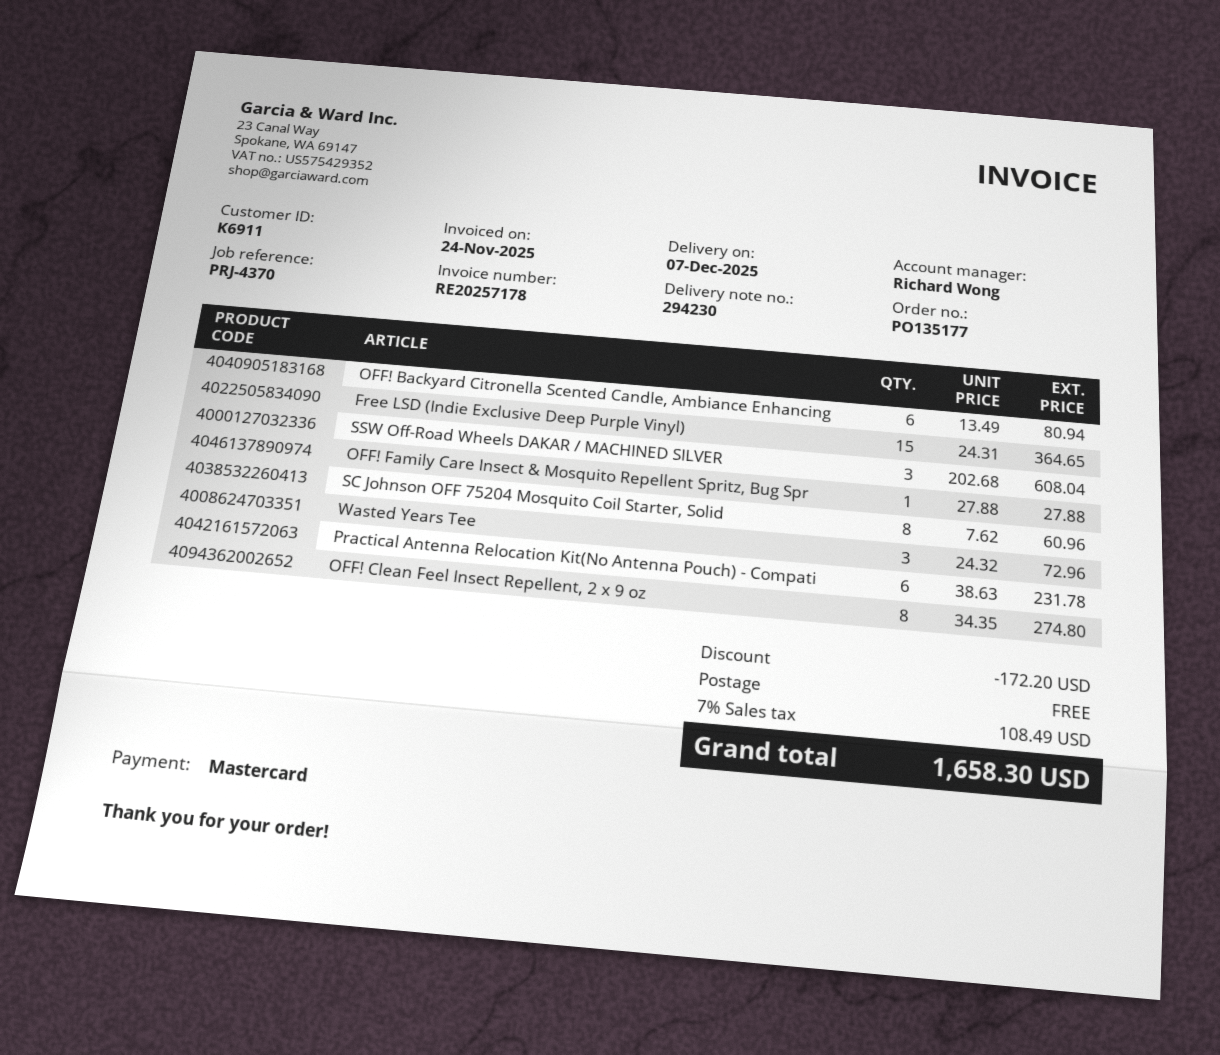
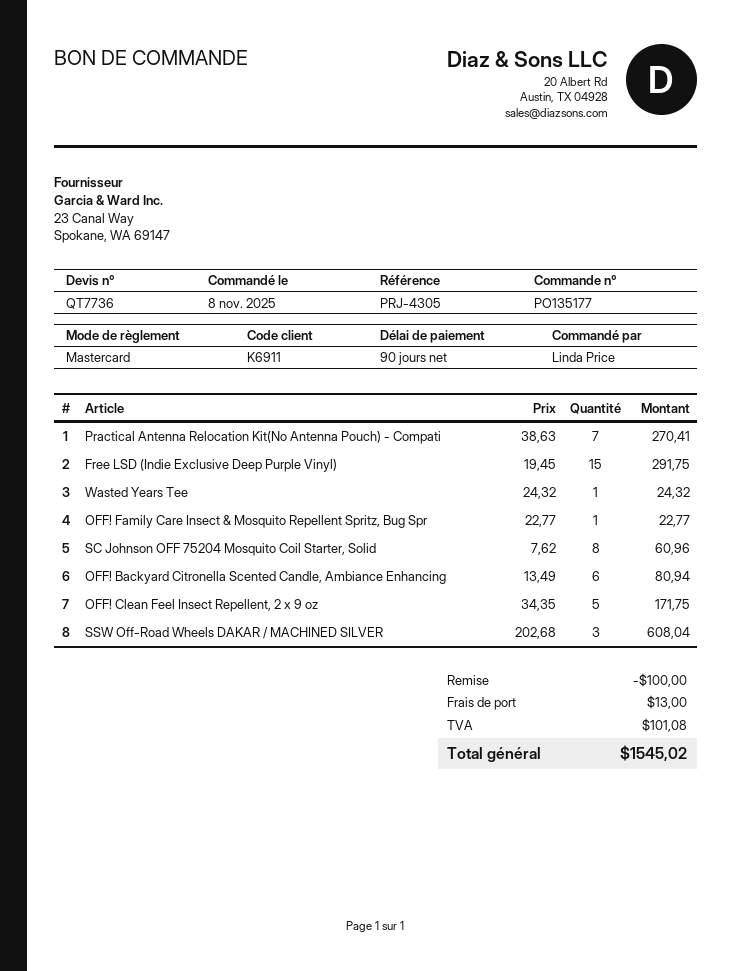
reference: PRJ-4370 -> PRJ-4305
Free LSD (Indie Exclusive Deep Purple Vinyl): 15 x 24.31 = 364.65 -> 15 x 19.45 = 291.75
OFF! Family Care Insect & Mosquito Repellent Spritz, Bug Spr: 1 x 27.88 = 27.88 -> 1 x 22.77 = 22.77
Wasted Years Tee: 3 x 24.32 = 72.96 -> 1 x 24.32 = 24.32
Practical Antenna Relocation Kit(No Antenna Pouch) - Compati: 6 x 38.63 = 231.78 -> 7 x 38.63 = 270.41
OFF! Clean Feel Insect Repellent, 2 x 9 oz: 8 x 34.35 = 274.80 -> 5 x 34.35 = 171.75
discount: 172.20 -> 100.00
shipping: 0.00 -> 13.00
tax: 108.49 -> 101.08
total: 1658.30 -> 1545.02

